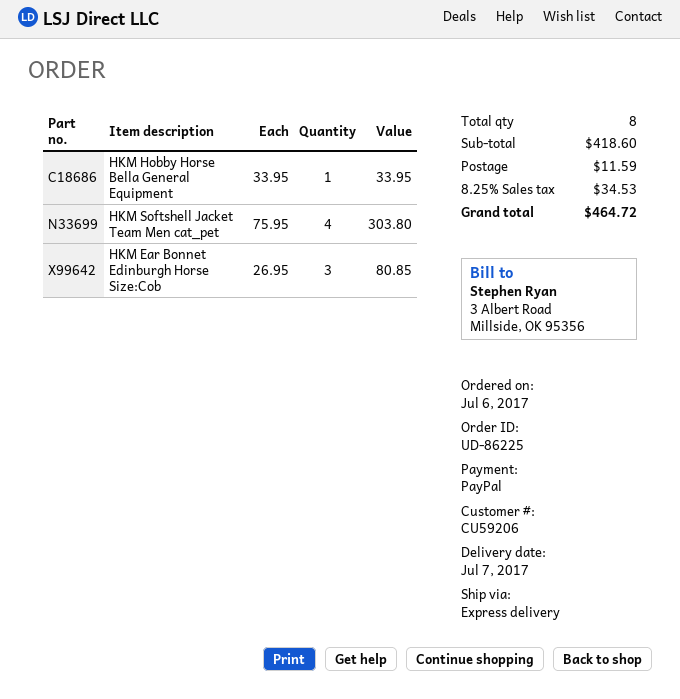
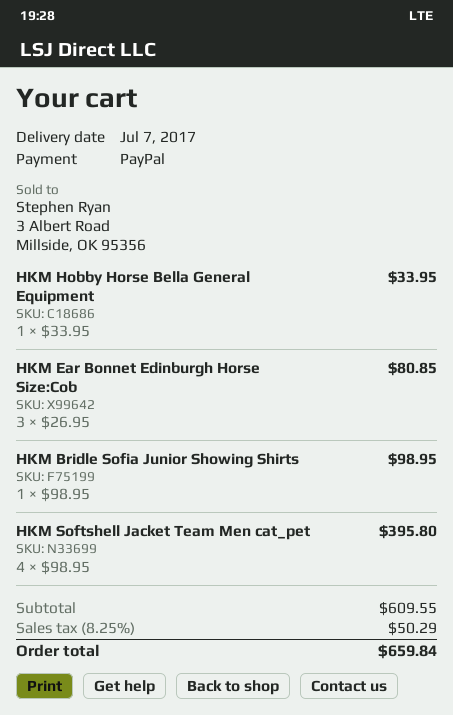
HKM Softshell Jacket Team Men cat_pet: 4 x 75.95 = 303.80 -> 4 x 98.95 = 395.80
HKM Bridle Sofia Junior Showing Shirts: none -> 1 x 98.95 = 98.95
subtotal: 418.60 -> 609.55
shipping: 11.59 -> none
tax: 8.25% = 34.53 -> 8.25% = 50.29
total: 464.72 -> 659.84

